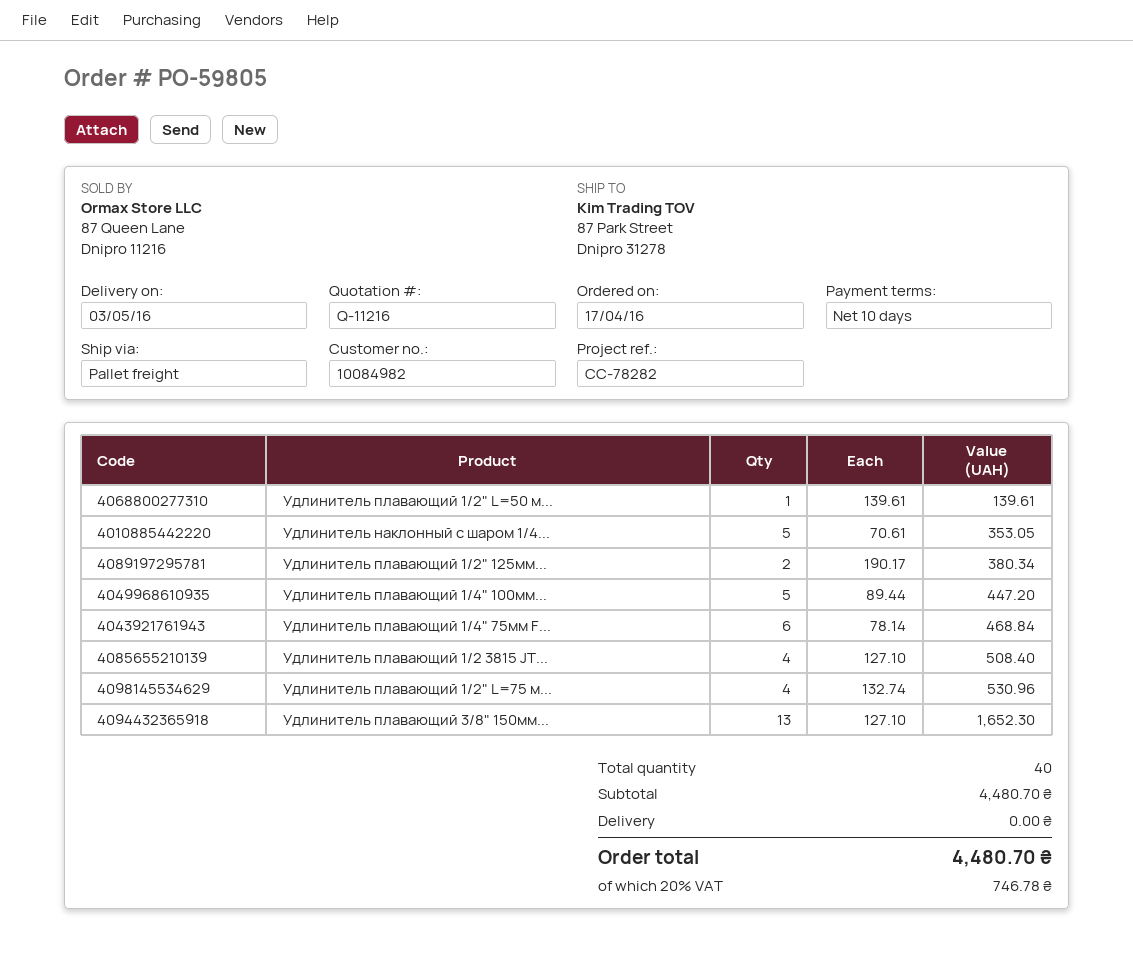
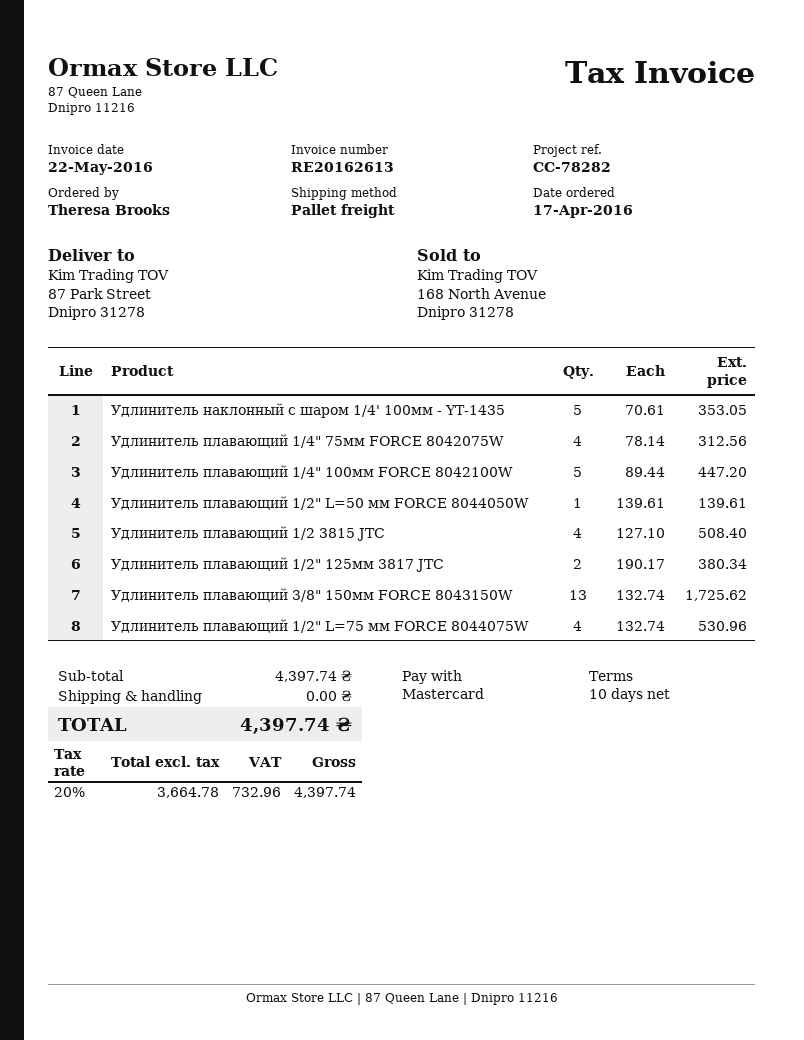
Удлинитель плавающий 1/4" 75мм F...: 6 x 78.14 = 468.84 -> 4 x 78.14 = 312.56
Удлинитель плавающий 3/8" 150мм...: 13 x 127.10 = 1652.30 -> 13 x 132.74 = 1725.62
subtotal: 4480.70 -> 4397.74
tax: 20% = 746.78 -> 20% = 732.96
total: 4480.70 -> 4397.74

